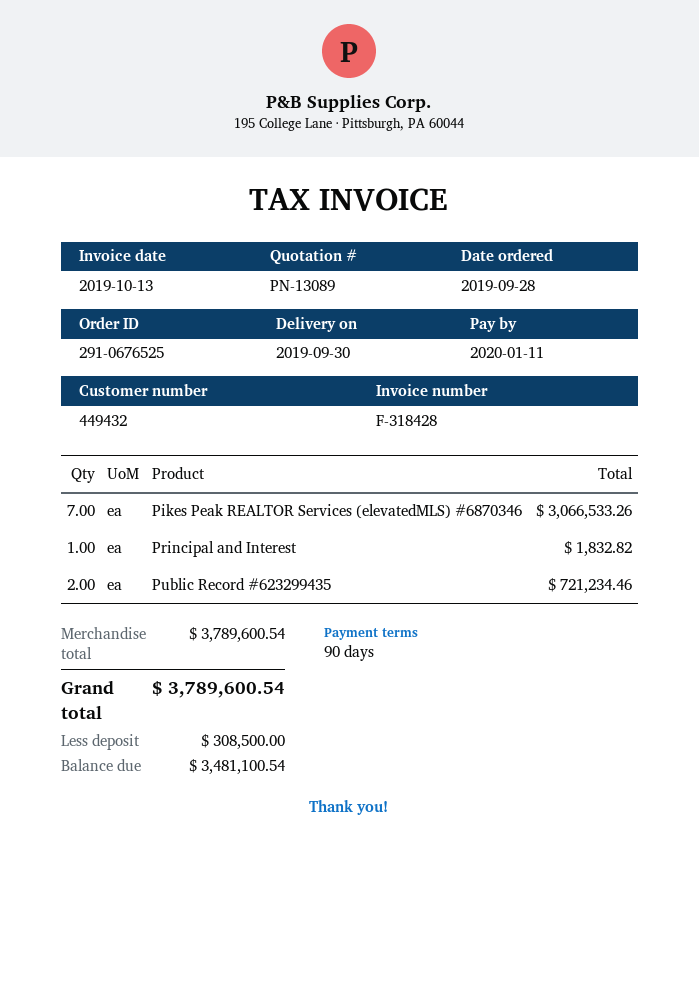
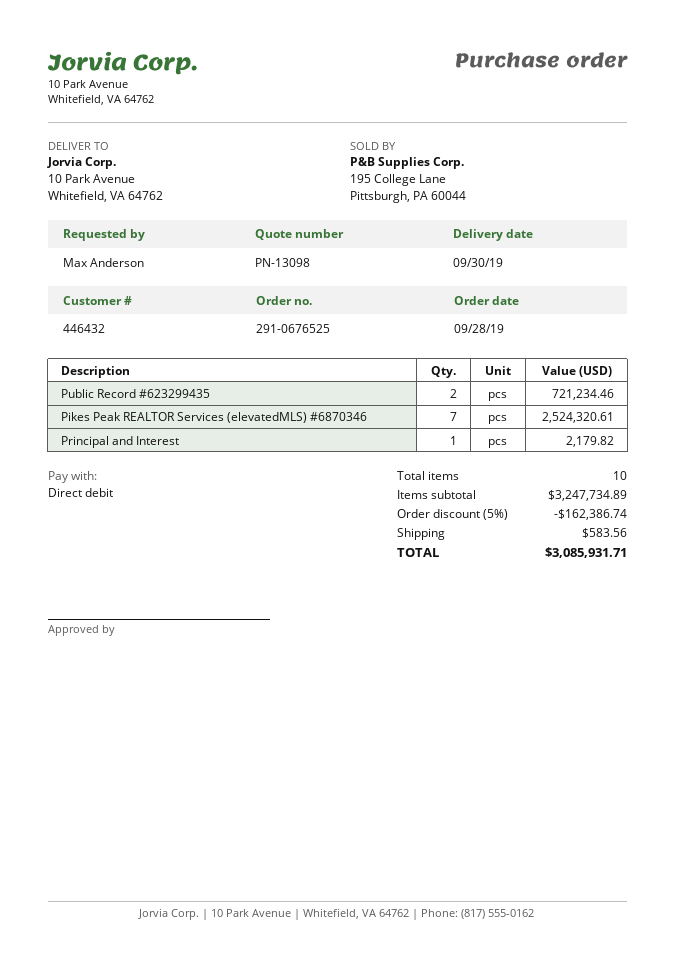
quote number: PN-13089 -> PN-13098
customer number: 449432 -> 446432
Pikes Peak REALTOR Services (elevatedMLS) #6870346: 7 for 3066533.26 -> 7 for 2524320.61
Principal and Interest: 1 for 1832.82 -> 1 for 2179.82
subtotal: 3789600.54 -> 3247734.89
discount: none -> 5% = 162386.74
shipping: none -> 583.56
total: 3789600.54 -> 3085931.71

